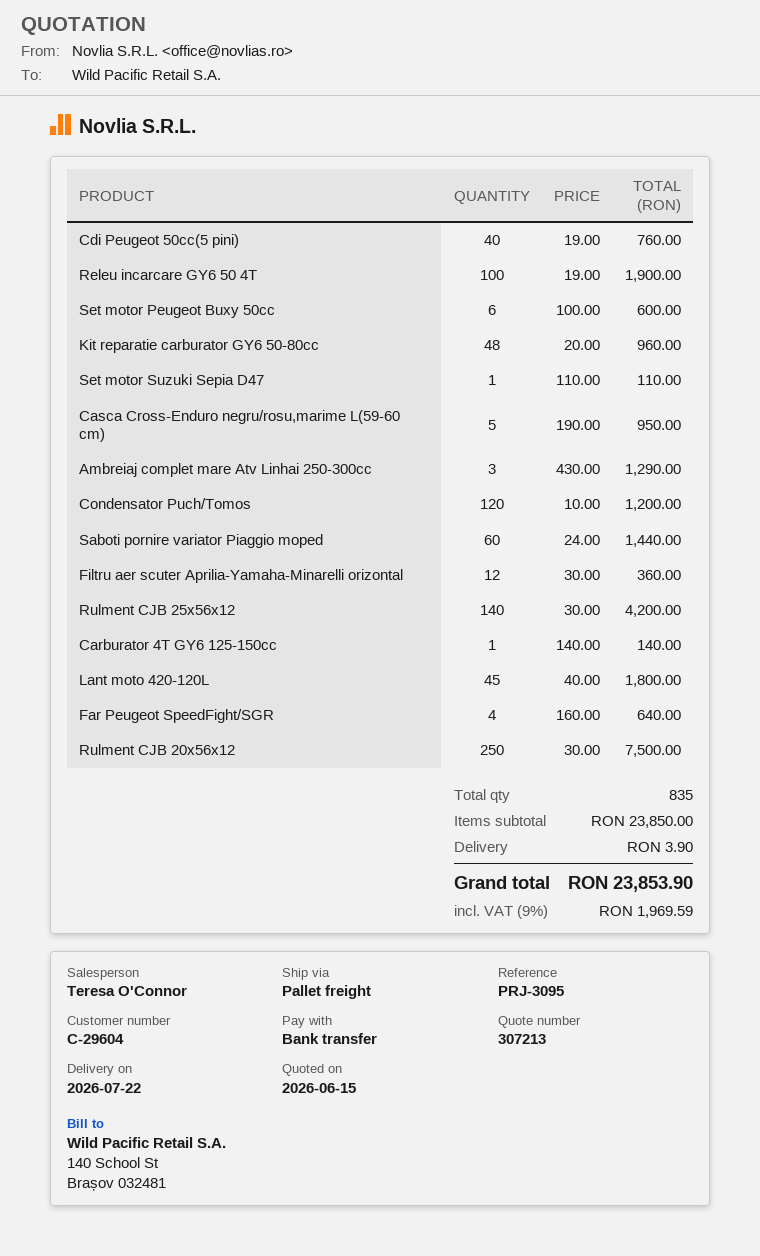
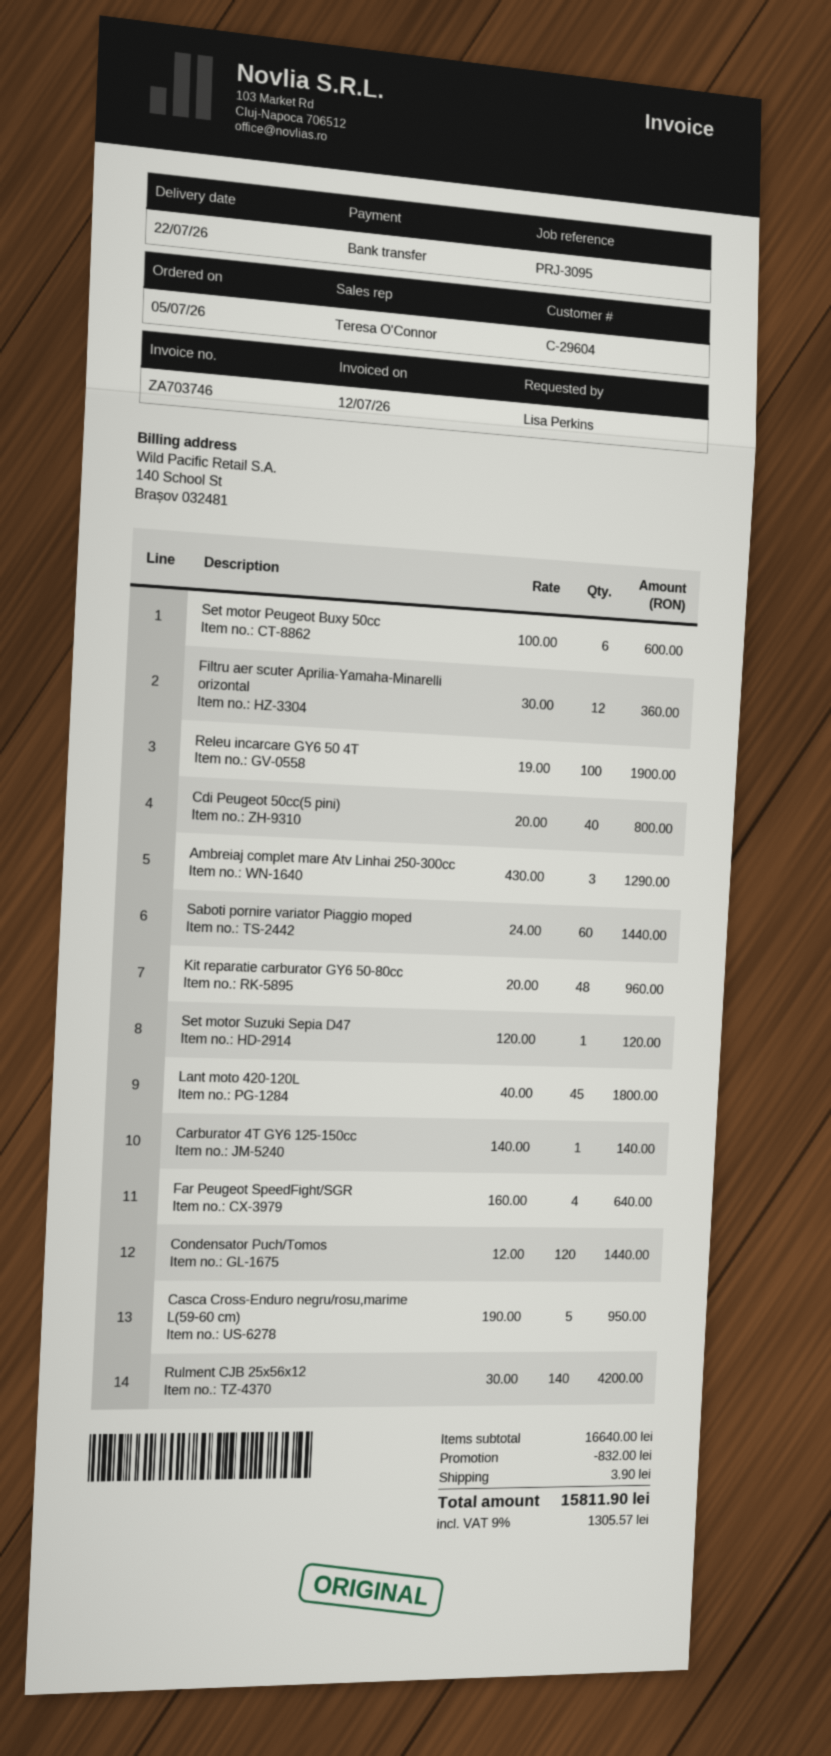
Cdi Peugeot 50cc(5 pini): 40 x 19.00 = 760.00 -> 40 x 20.00 = 800.00
Set motor Suzuki Sepia D47: 1 x 110.00 = 110.00 -> 1 x 120.00 = 120.00
Condensator Puch/Tomos: 120 x 10.00 = 1200.00 -> 120 x 12.00 = 1440.00
Rulment CJB 20x56x12: 250 x 30.00 = 7500.00 -> none
subtotal: 23850.00 -> 16640.00
discount: none -> 832.00
tax: 9% = 1969.59 -> 9% = 1305.57
total: 23853.90 -> 15811.90

